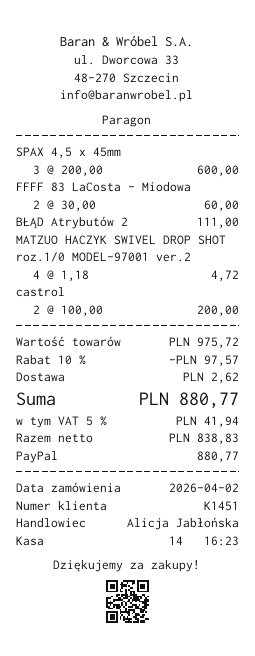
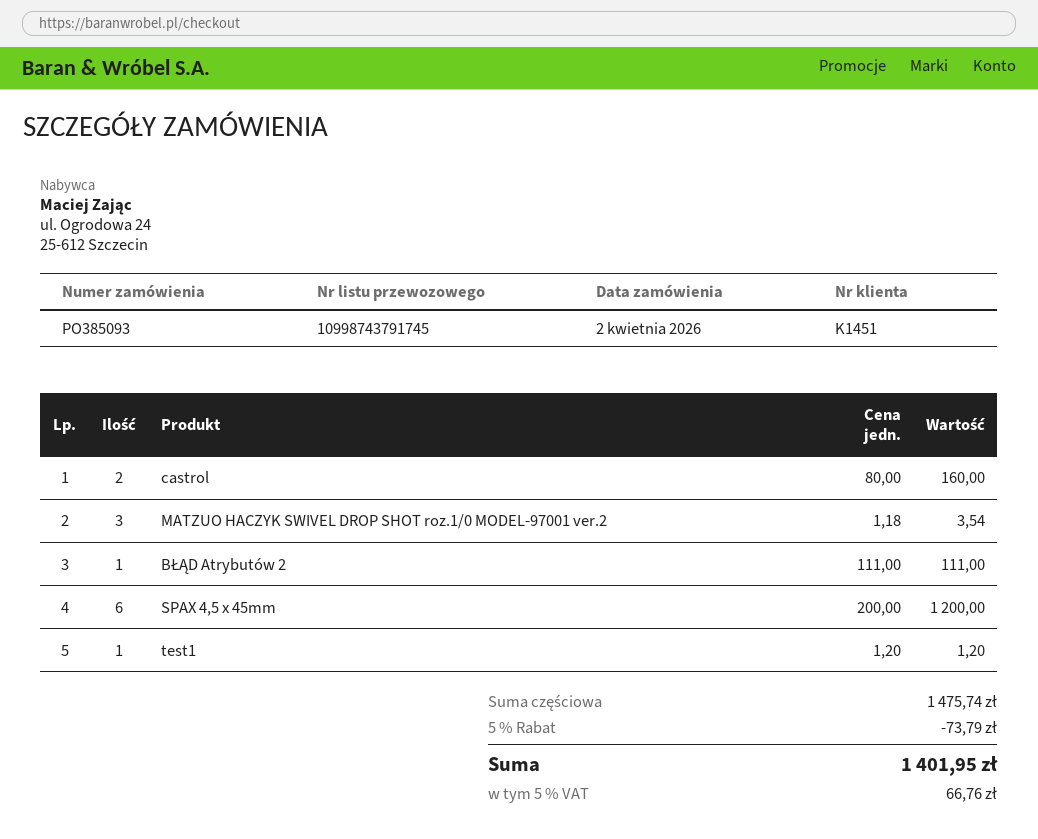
SPAX 4,5 x 45mm: 3 x 200.00 = 600.00 -> 6 x 200.00 = 1200.00
FFFF 83 LaCosta - Miodowa: 2 x 30.00 = 60.00 -> none
MATZUO HACZYK SWIVEL DROP SHOT roz.1/0 MODEL-97001 ver.2: 4 x 1.18 = 4.72 -> 3 x 1.18 = 3.54
castrol: 2 x 100.00 = 200.00 -> 2 x 80.00 = 160.00
test1: none -> 1 x 1.20 = 1.20
subtotal: 975.72 -> 1475.74
discount: 10% = 97.57 -> 5% = 73.79
shipping: 2.62 -> none
tax: 5% = 41.94 -> 5% = 66.76
total: 880.77 -> 1401.95

